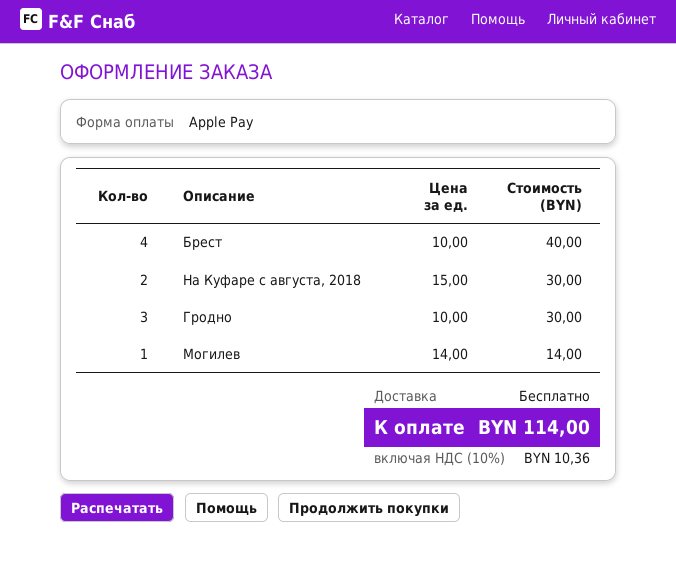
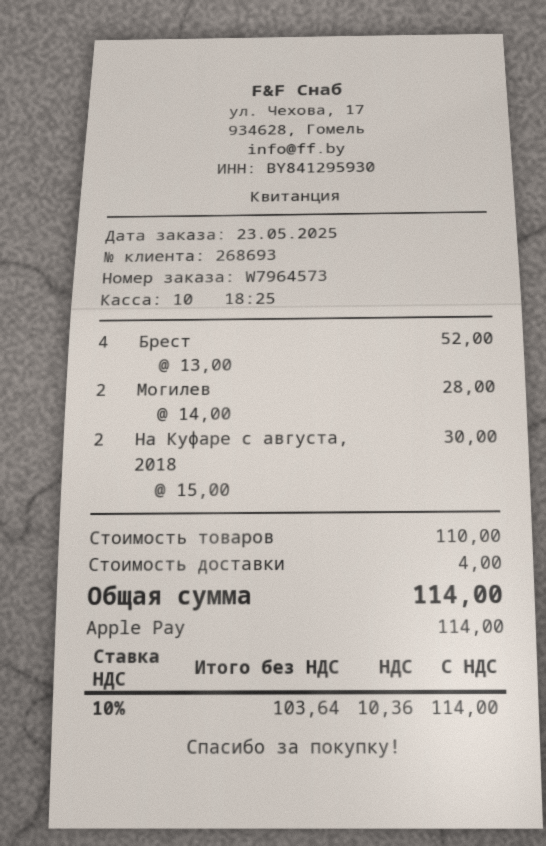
Брест: 4 x 10.00 = 40.00 -> 4 x 13.00 = 52.00
Гродно: 3 x 10.00 = 30.00 -> none
Могилев: 1 x 14.00 = 14.00 -> 2 x 14.00 = 28.00
shipping: 0.00 -> 4.00

